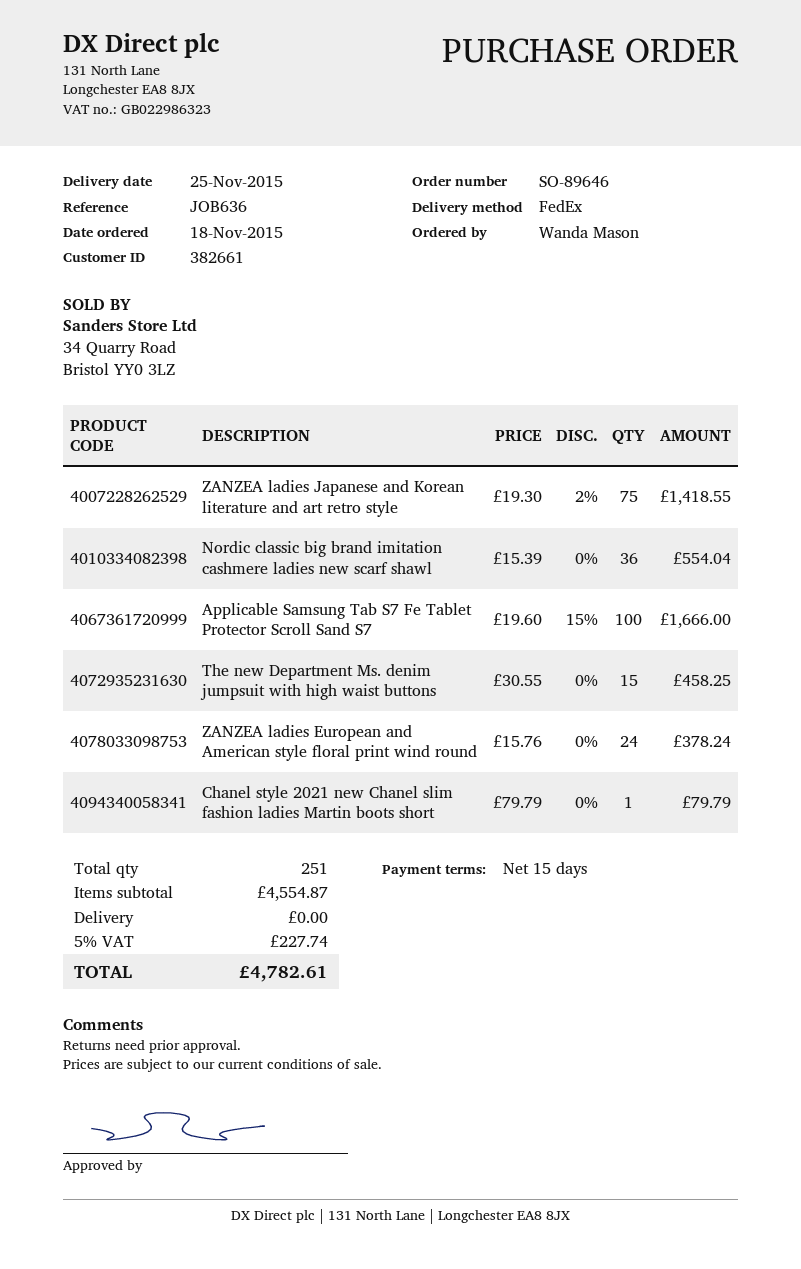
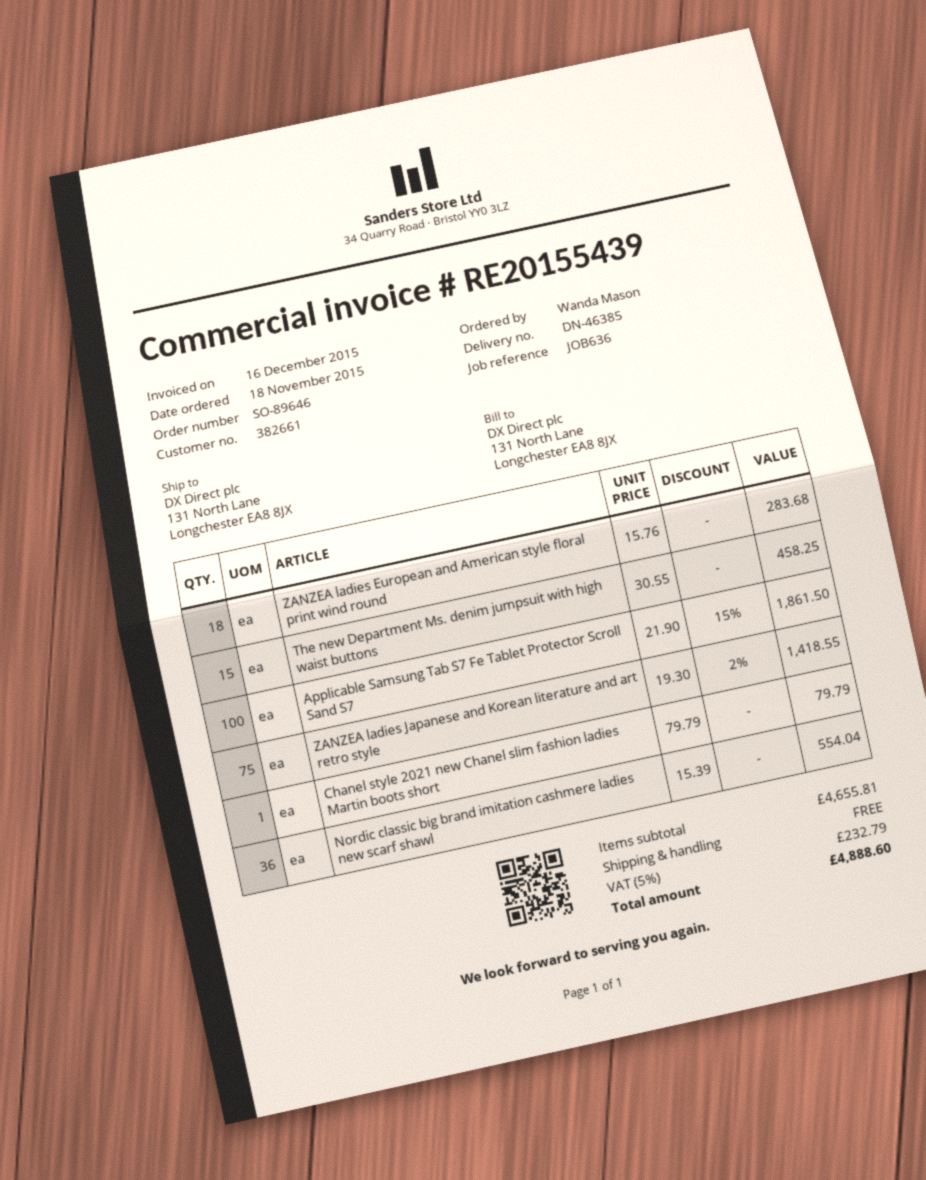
Applicable Samsung Tab S7 Fe Tablet Protector Scroll Sand S7: 100 x 19.60 - 15% = 1666.00 -> 100 x 21.90 - 15% = 1861.50
ZANZEA ladies European and American style floral print wind round: 24 x 15.76 = 378.24 -> 18 x 15.76 = 283.68
subtotal: 4554.87 -> 4655.81
tax: 5% = 227.74 -> 5% = 232.79
total: 4782.61 -> 4888.60

